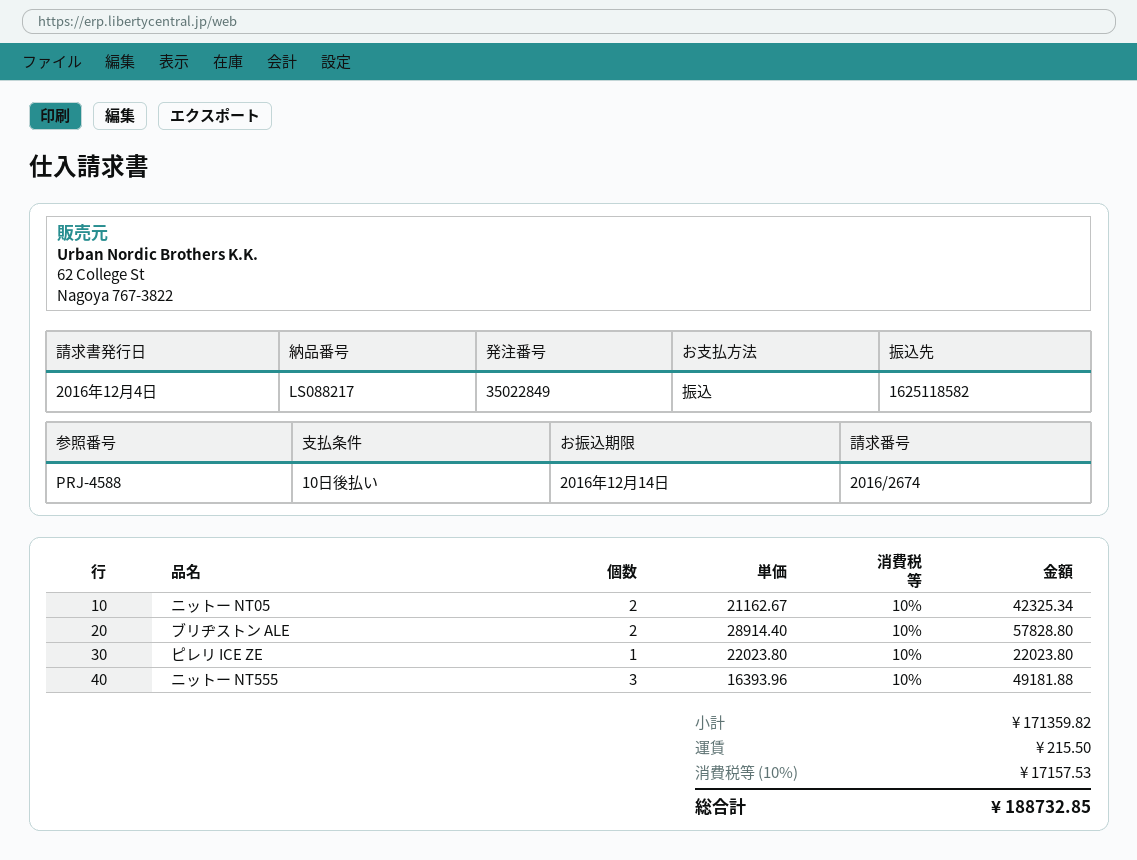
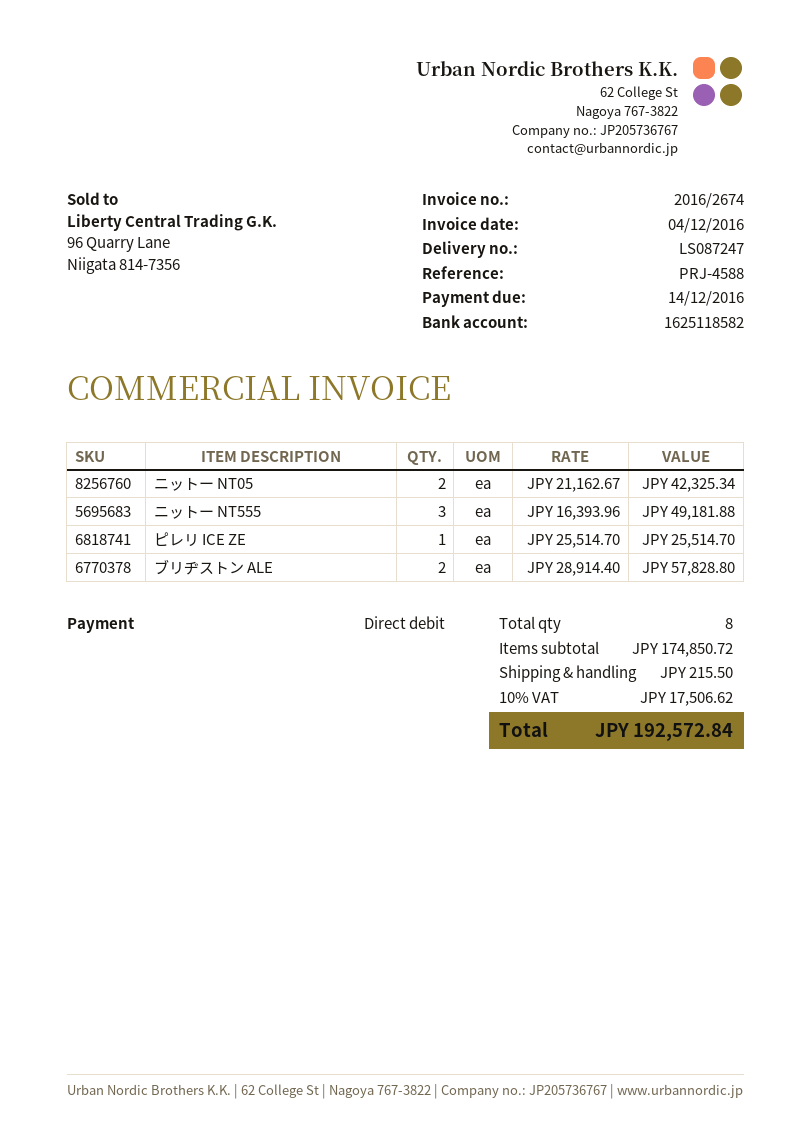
delivery note number: LS088217 -> LS087247
payment method: bank transfer -> direct debit
ピレリ ICE ZE: 1 x 22023.80 = 22023.80 -> 1 x 25514.70 = 25514.70
subtotal: 171359.82 -> 174850.72
tax: 10% = 17157.53 -> 10% = 17506.62
total: 188732.85 -> 192572.84

